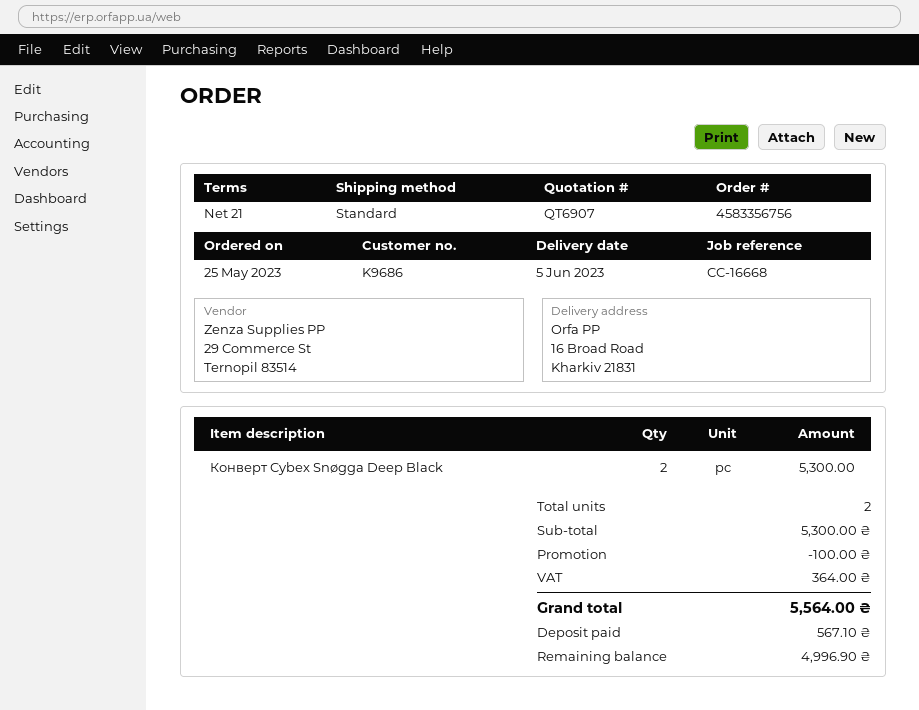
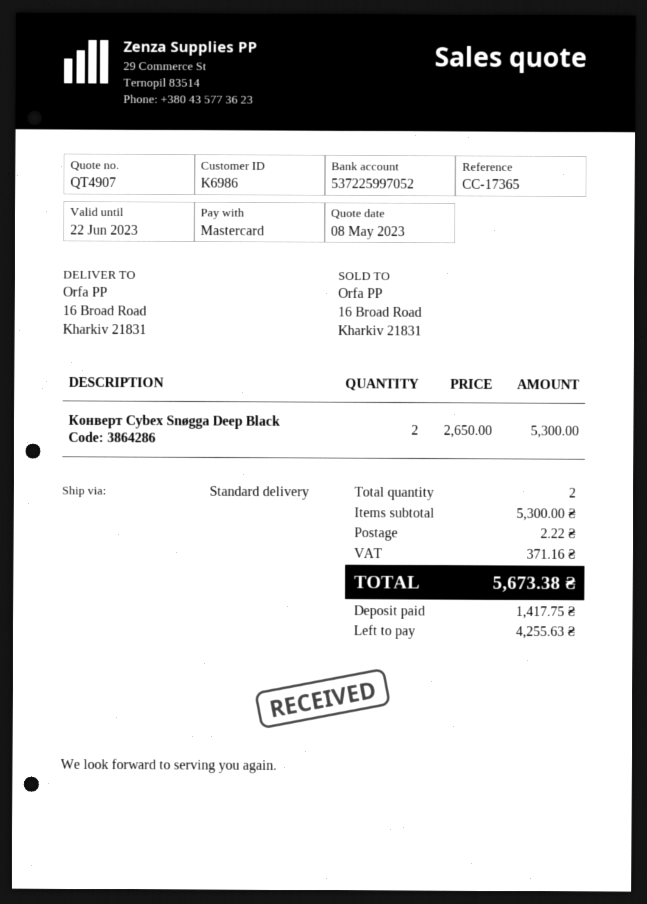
quote number: QT6907 -> QT4907
customer number: K9686 -> K6986
reference: CC-16668 -> CC-17365
discount: 100.00 -> none
shipping: none -> 2.22
tax: 364.00 -> 371.16
total: 5564.00 -> 5673.38
deposit: 567.10 -> 1417.75
balance: 4996.90 -> 4255.63

